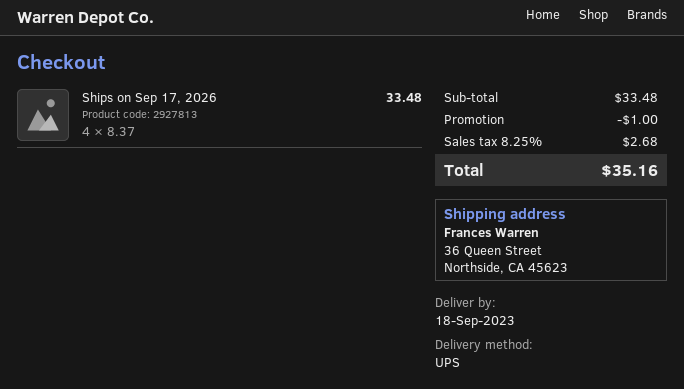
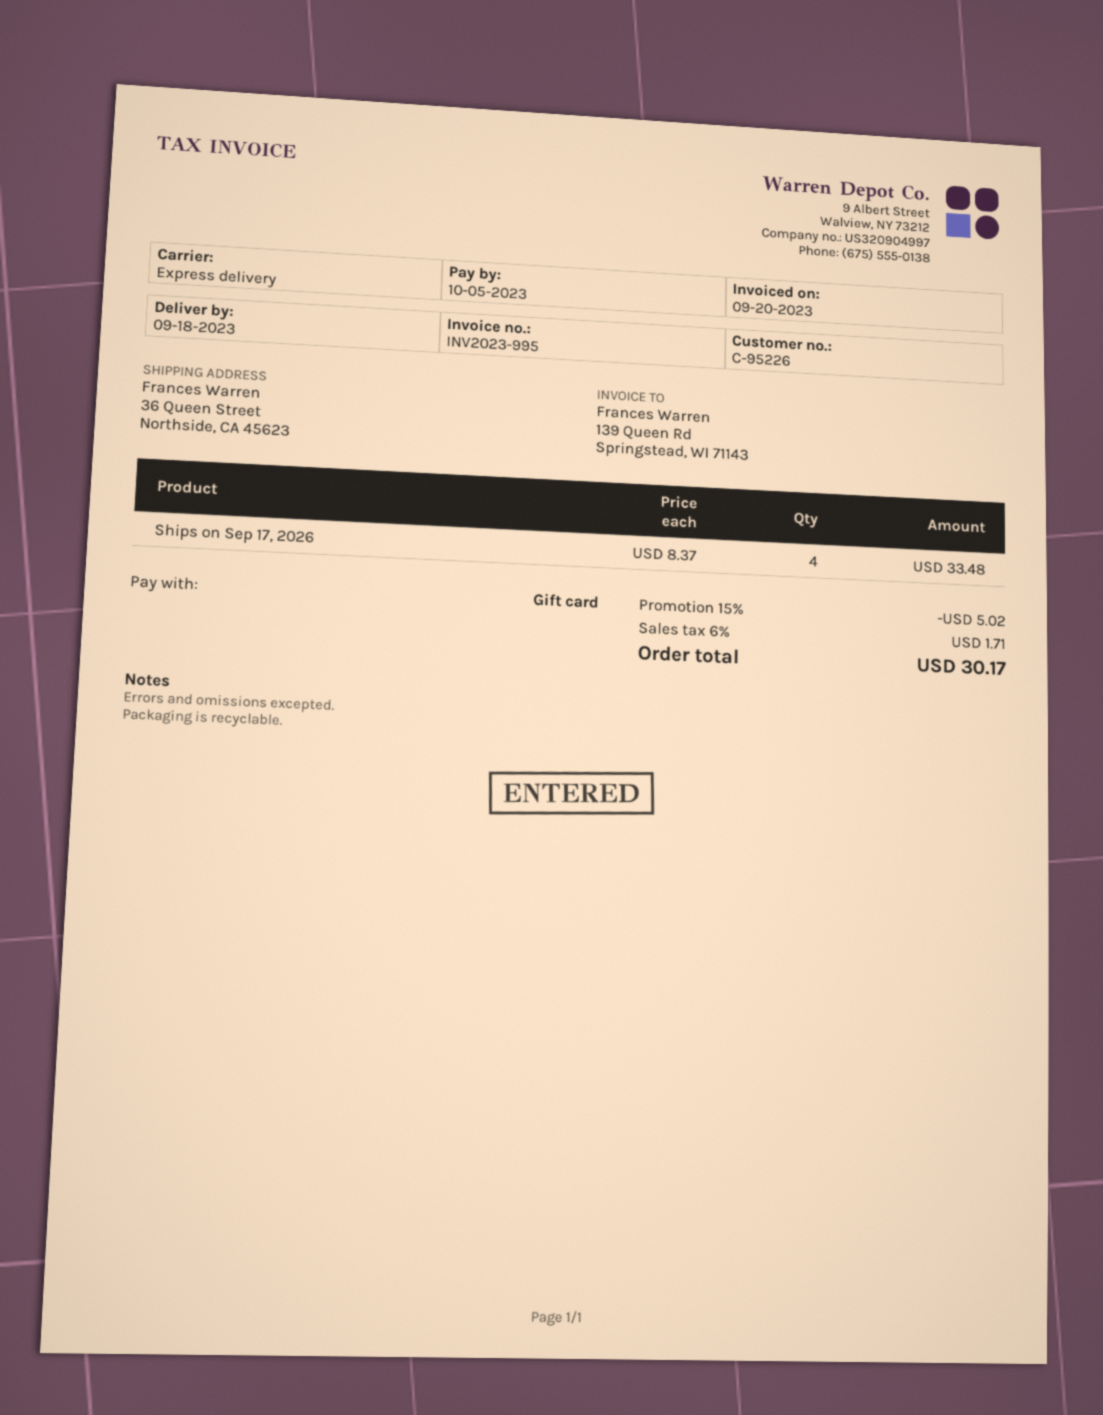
shipping method: UPS -> express
discount: 1.00 -> 5.02
tax: 8.25% = 2.68 -> 6% = 1.71
total: 35.16 -> 30.17

